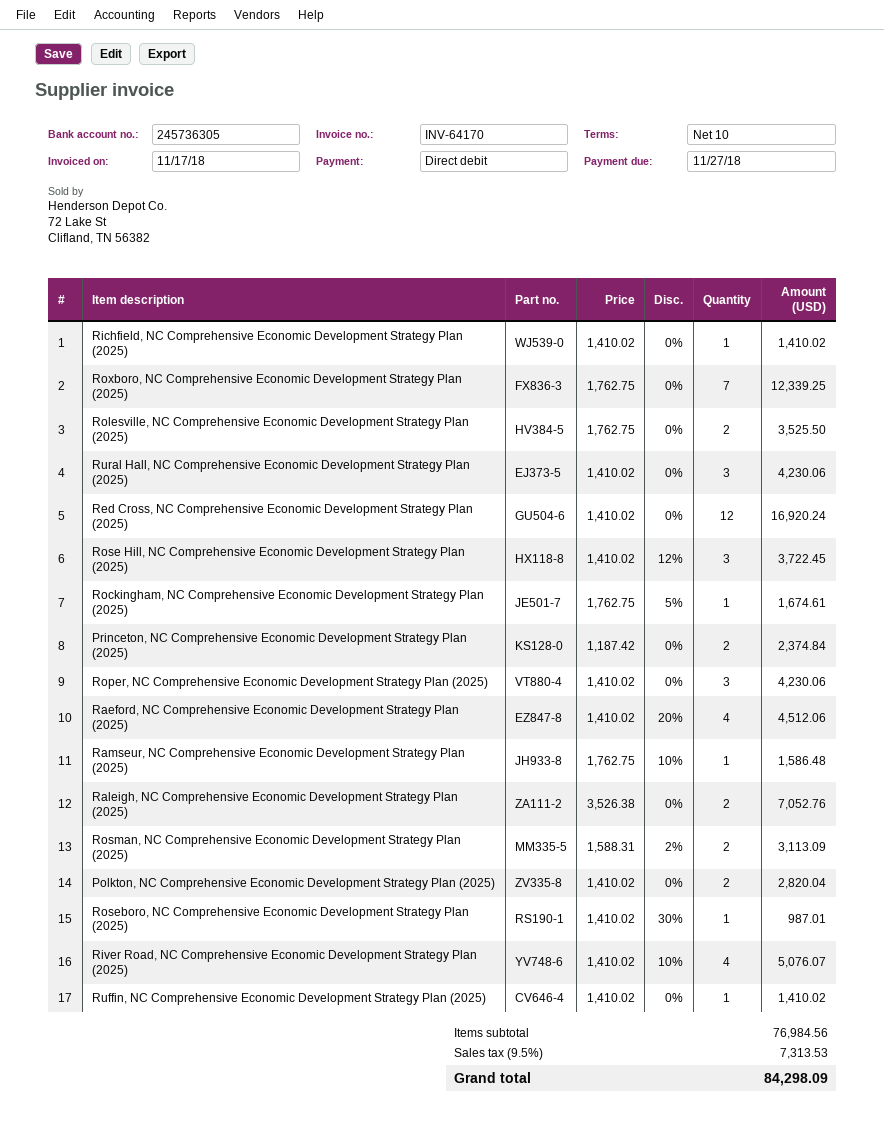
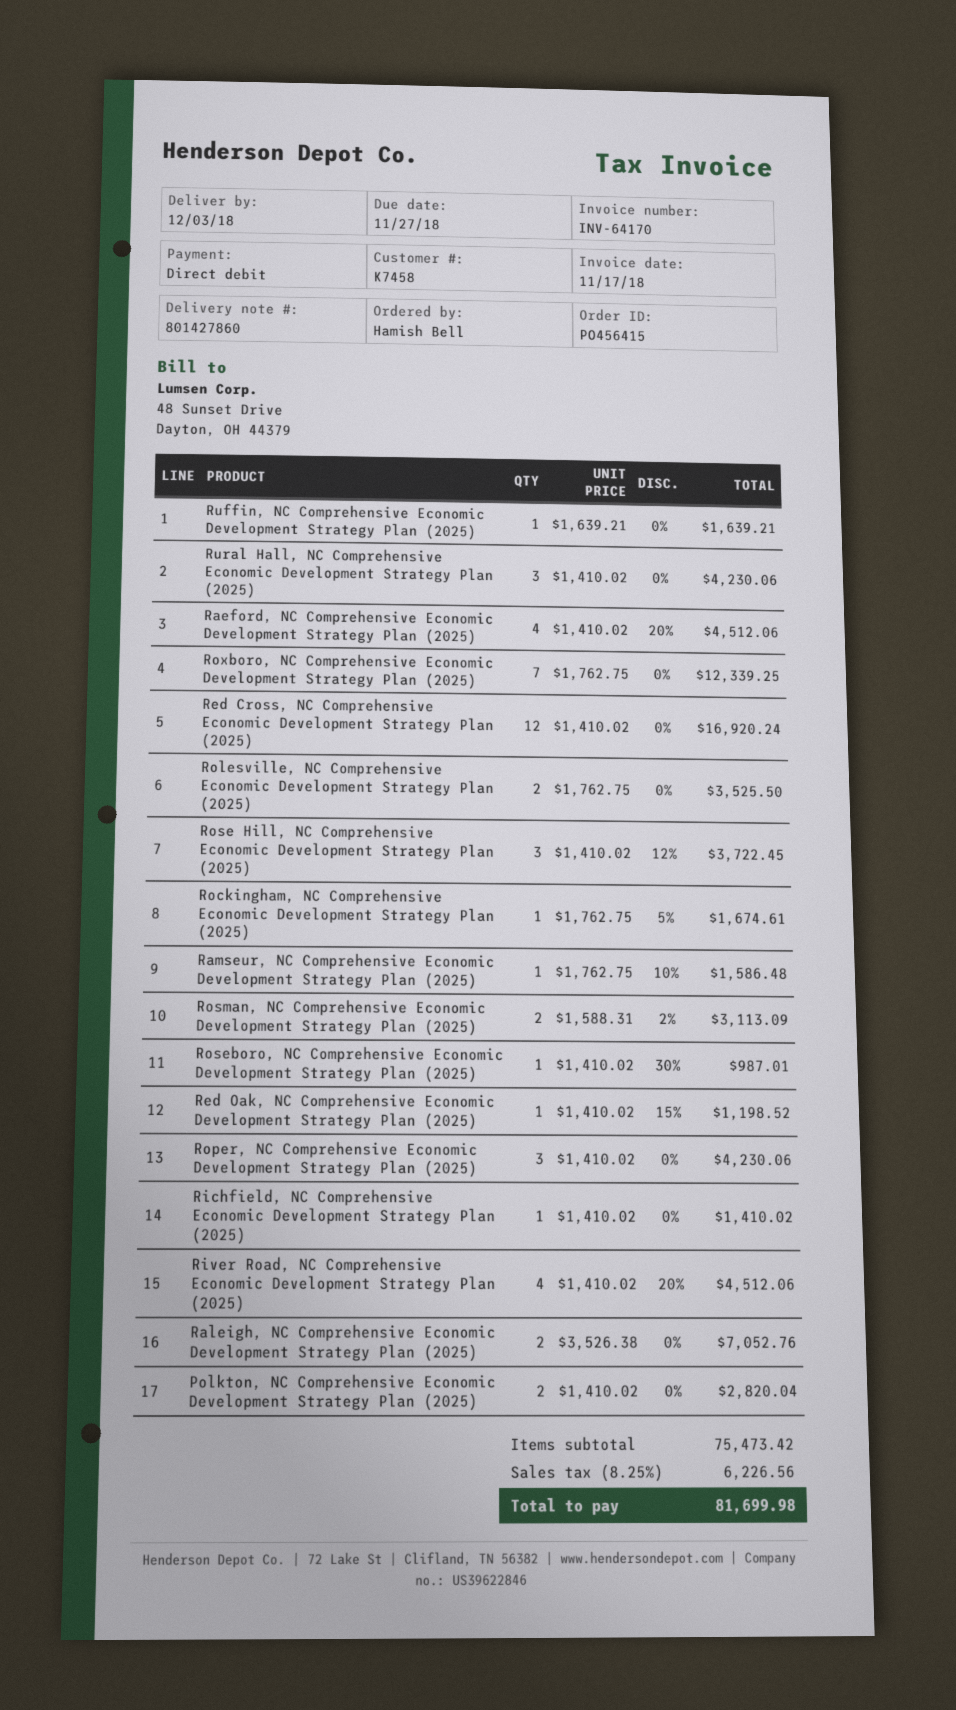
Princeton, NC Comprehensive Economic Development Strategy Plan (2025): 2 x 1187.42 = 2374.84 -> none
River Road, NC Comprehensive Economic Development Strategy Plan (2025): 4 x 1410.02 - 10% = 5076.07 -> 4 x 1410.02 - 20% = 4512.06
Ruffin, NC Comprehensive Economic Development Strategy Plan (2025): 1 x 1410.02 = 1410.02 -> 1 x 1639.21 = 1639.21
Red Oak, NC Comprehensive Economic Development Strategy Plan (2025): none -> 1 x 1410.02 - 15% = 1198.52
subtotal: 76984.56 -> 75473.42
tax: 9.5% = 7313.53 -> 8.25% = 6226.56
total: 84298.09 -> 81699.98

